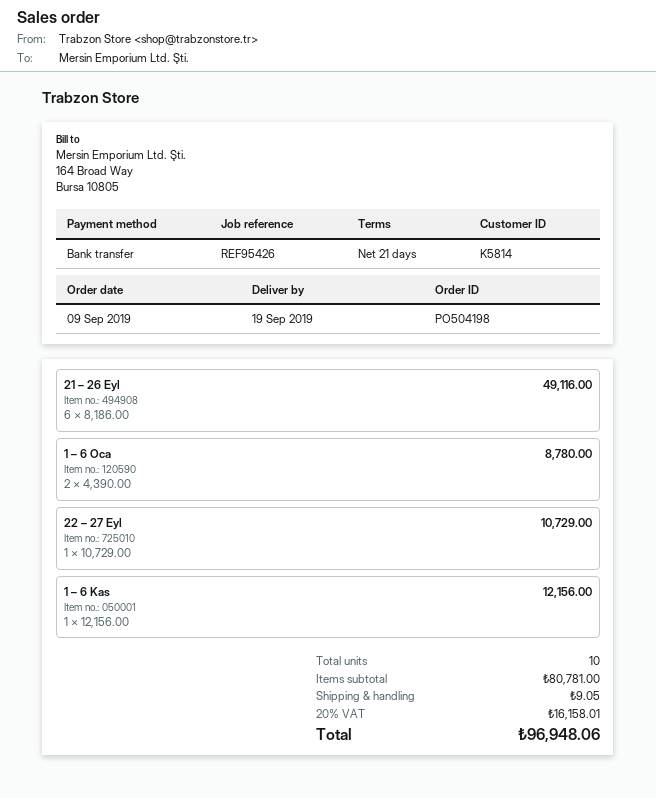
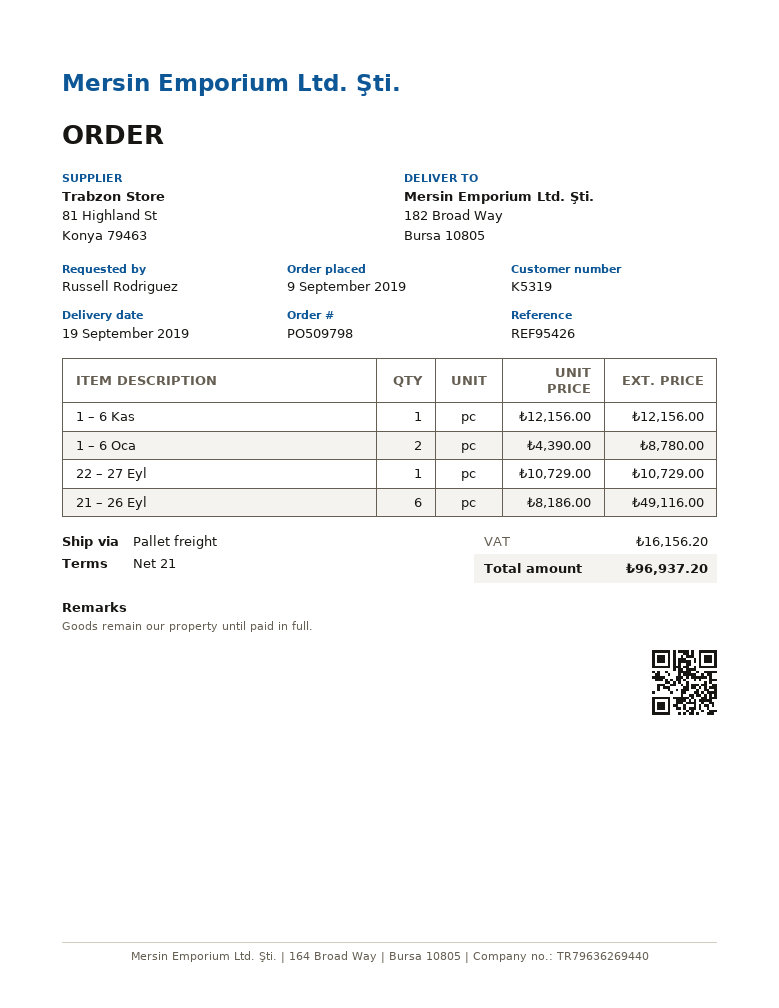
order number: PO504198 -> PO509798
customer number: K5814 -> K5319
shipping: 9.05 -> none
tax: 16158.01 -> 16156.20
total: 96948.06 -> 96937.20

